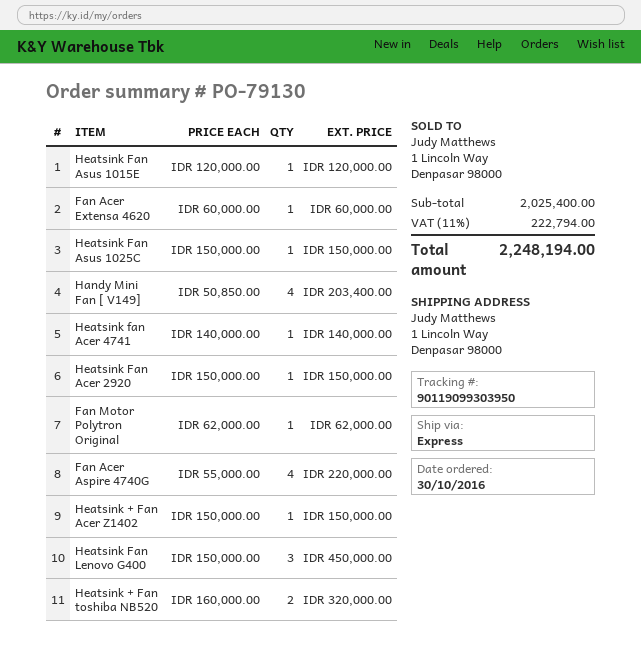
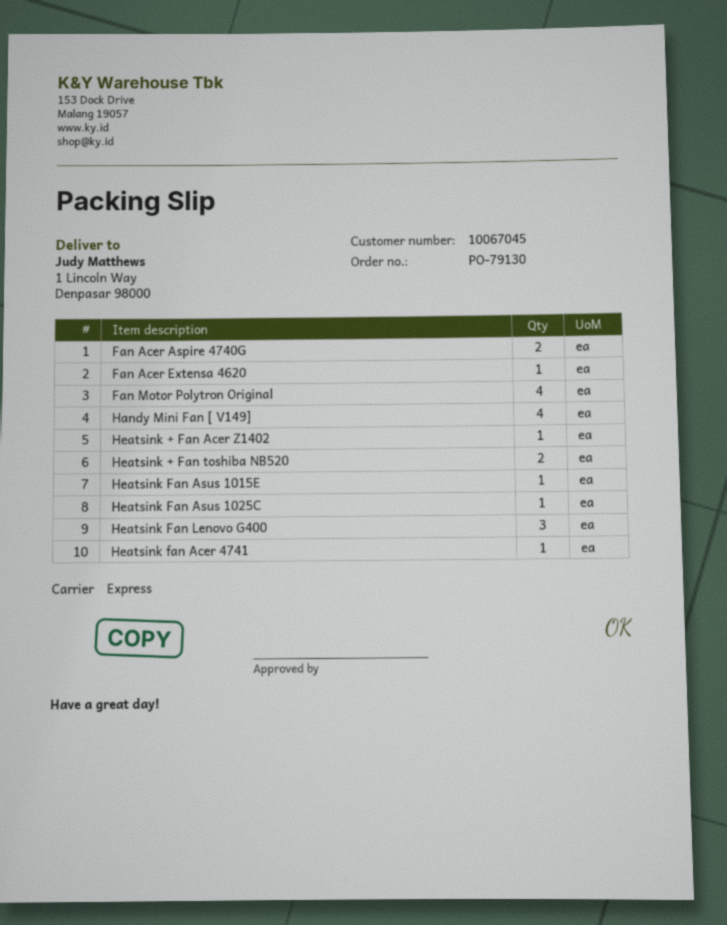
Heatsink Fan Acer 2920: 1 -> none
Fan Motor Polytron Original: 1 -> 4
Fan Acer Aspire 4740G: 4 -> 2

